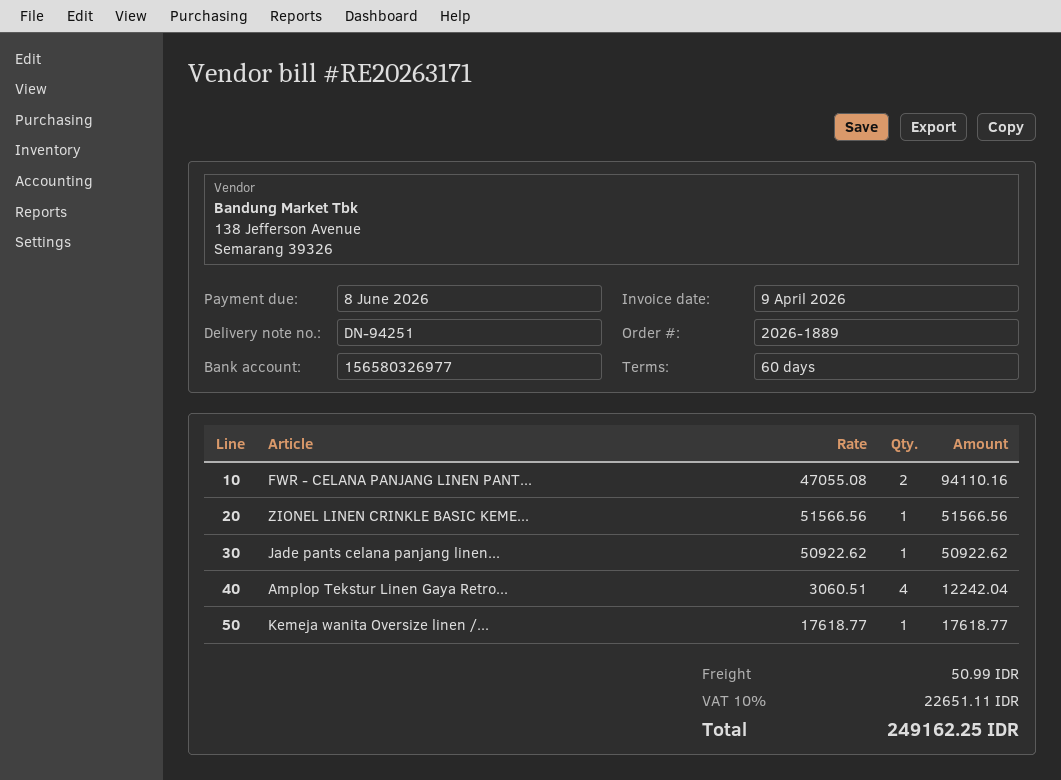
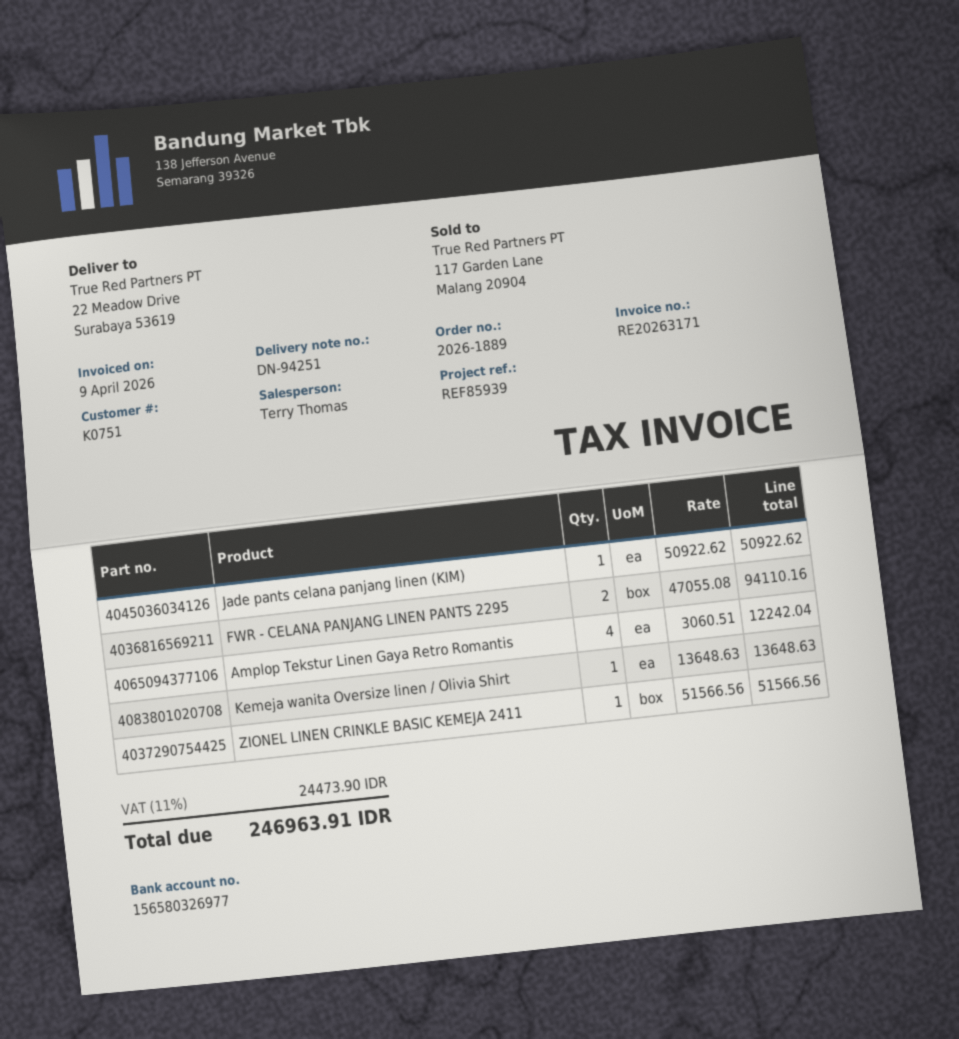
Kemeja wanita Oversize linen /...: 1 x 17618.77 = 17618.77 -> 1 x 13648.63 = 13648.63
shipping: 50.99 -> none
tax: 10% = 22651.11 -> 11% = 24473.90
total: 249162.25 -> 246963.91

